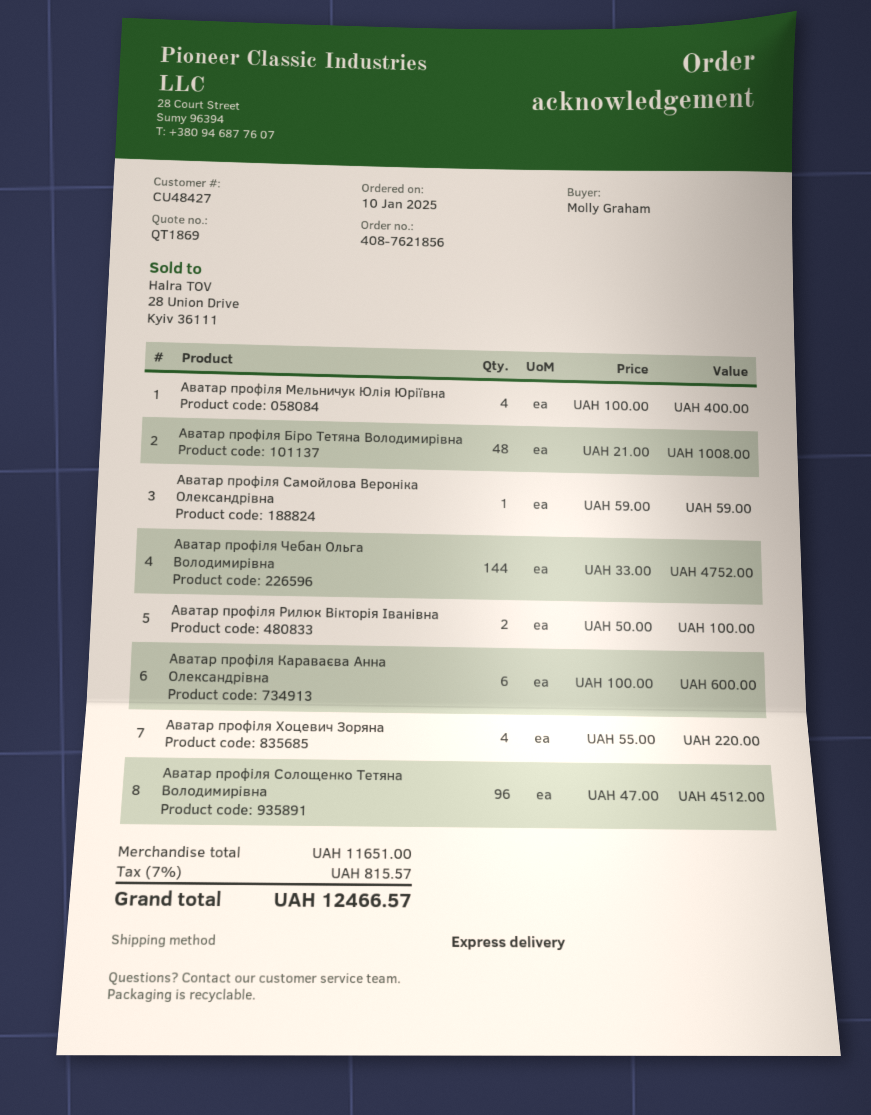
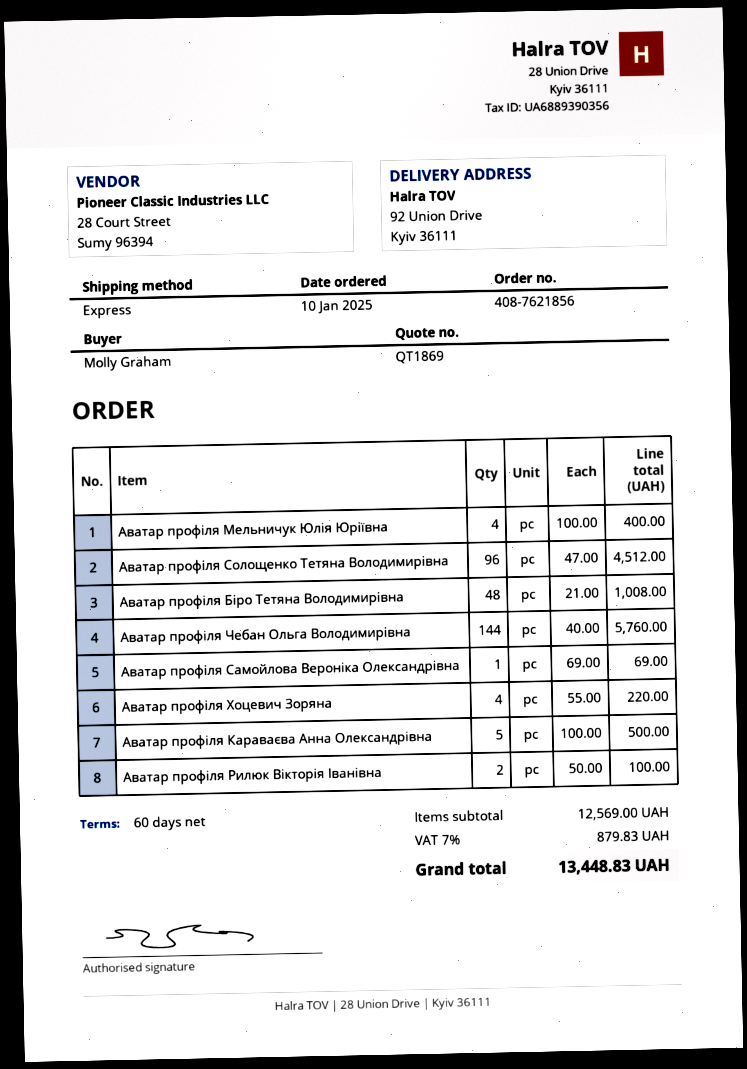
Аватар профіля Самойлова Вероніка Олександрівна: 1 x 59.00 = 59.00 -> 1 x 69.00 = 69.00
Аватар профіля Чебан Ольга Володимирівна: 144 x 33.00 = 4752.00 -> 144 x 40.00 = 5760.00
Аватар профіля Караваєва Анна Олександрівна: 6 x 100.00 = 600.00 -> 5 x 100.00 = 500.00
subtotal: 11651.00 -> 12569.00
tax: 7% = 815.57 -> 7% = 879.83
total: 12466.57 -> 13448.83

